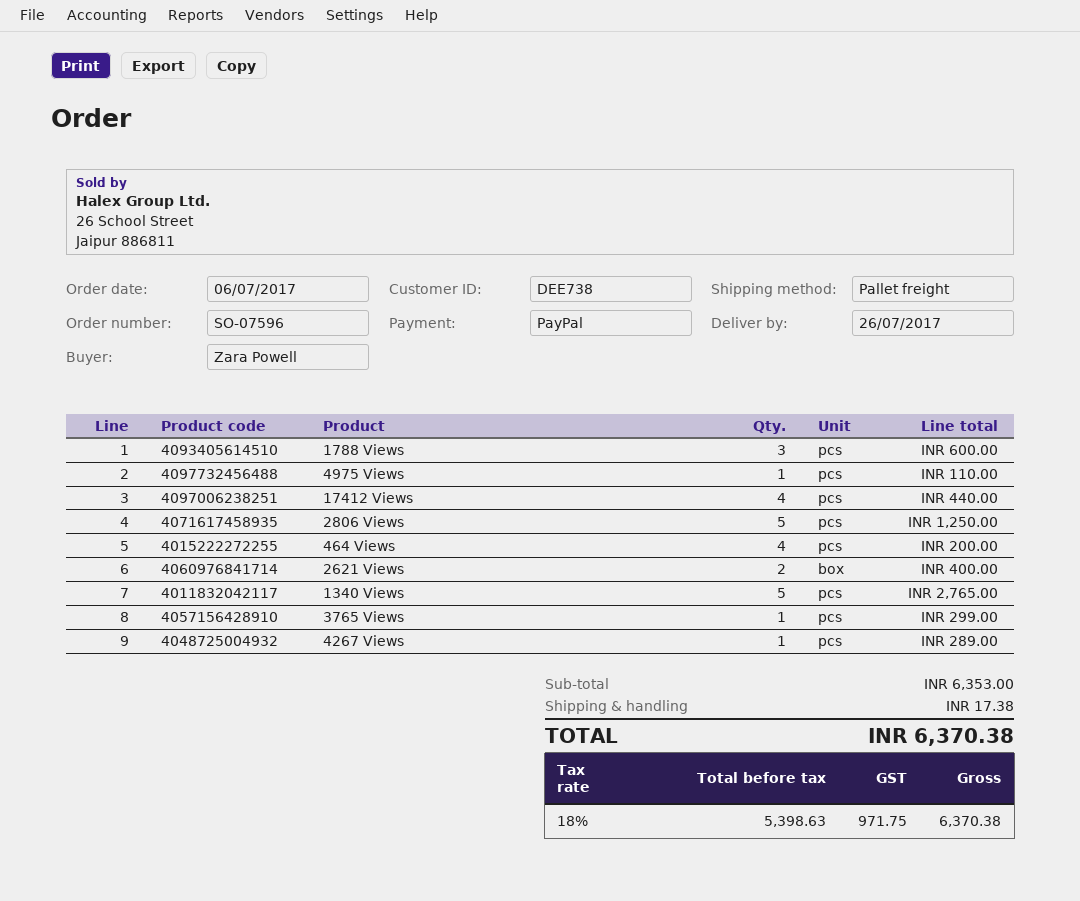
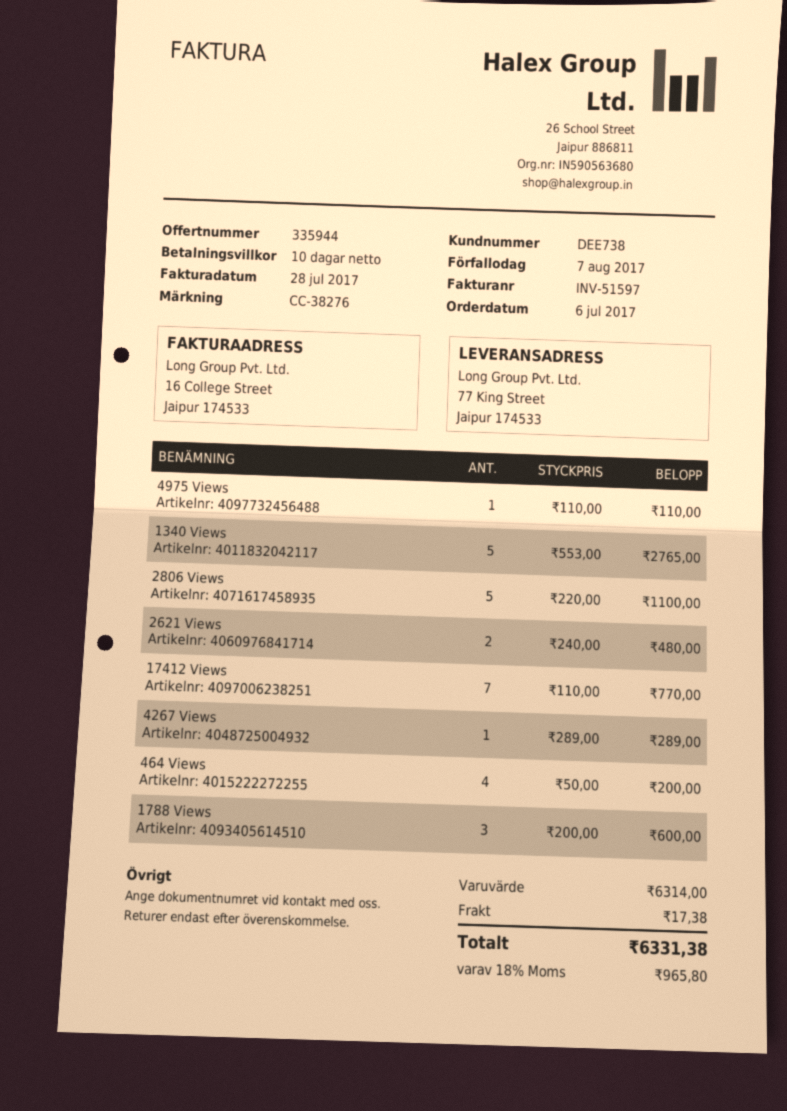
17412 Views: 4 for 440.00 -> 7 for 770.00
2806 Views: 5 for 1250.00 -> 5 for 1100.00
2621 Views: 2 for 400.00 -> 2 for 480.00
3765 Views: 1 for 299.00 -> none
subtotal: 6353.00 -> 6314.00
tax: 18% = 971.75 -> 18% = 965.80
total: 6370.38 -> 6331.38

